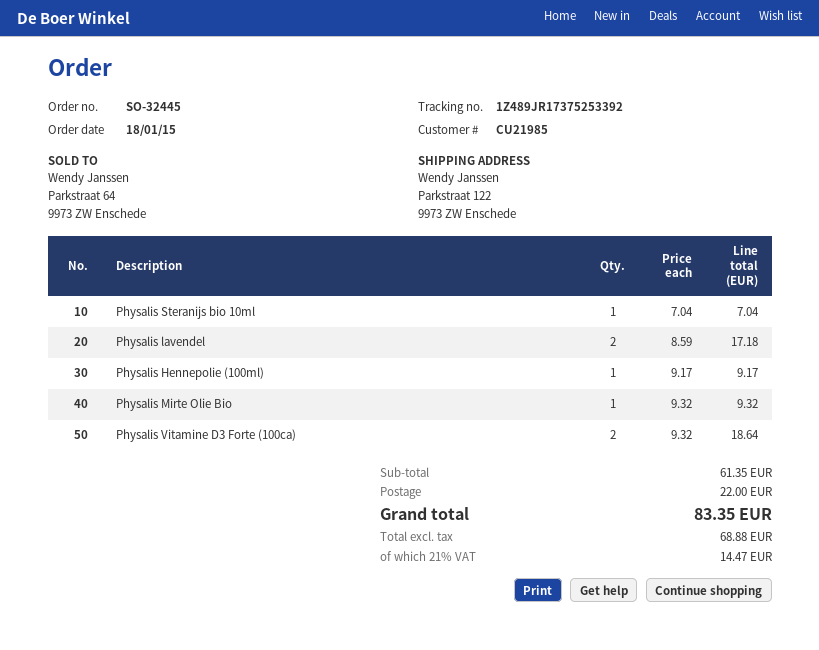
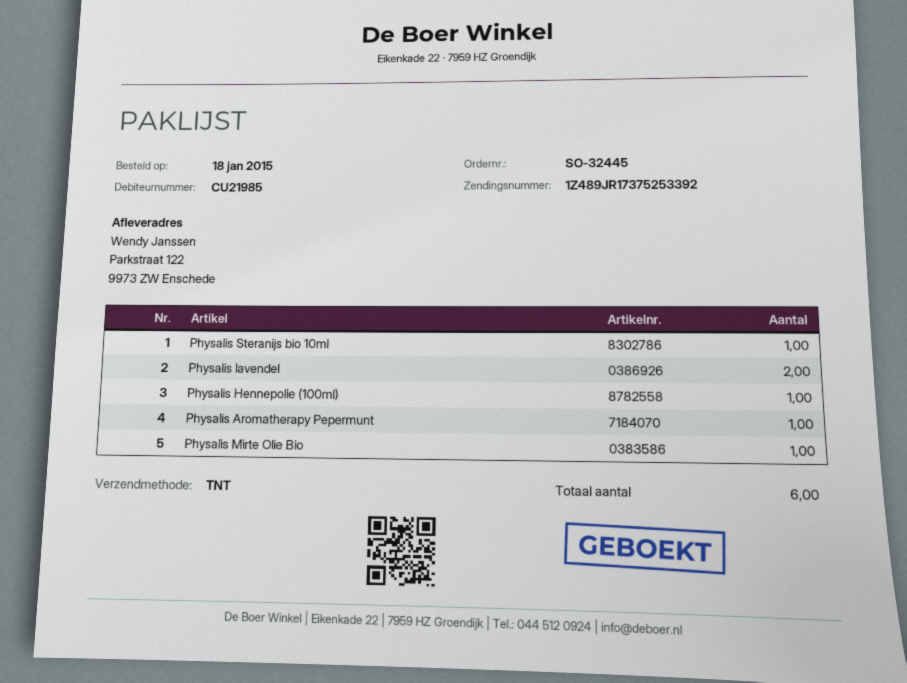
Physalis Vitamine D3 Forte (100ca): 2 -> none
Physalis Aromatherapy Pepermunt: none -> 1

